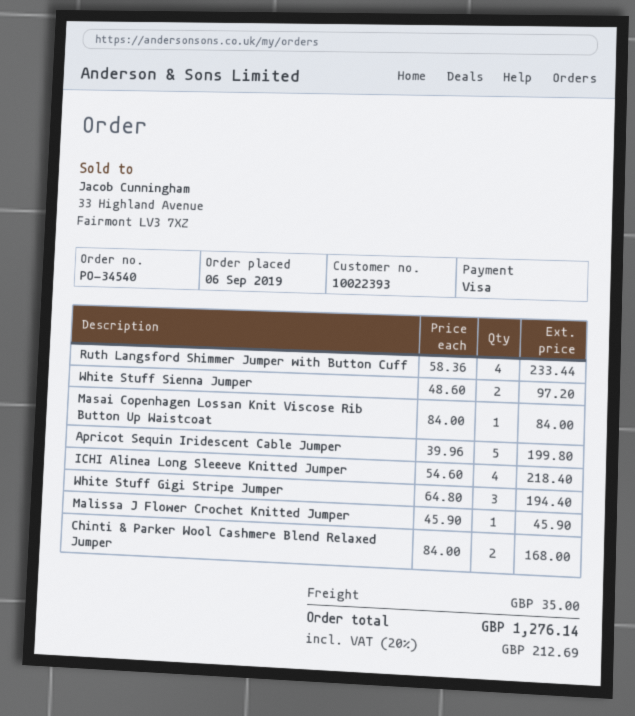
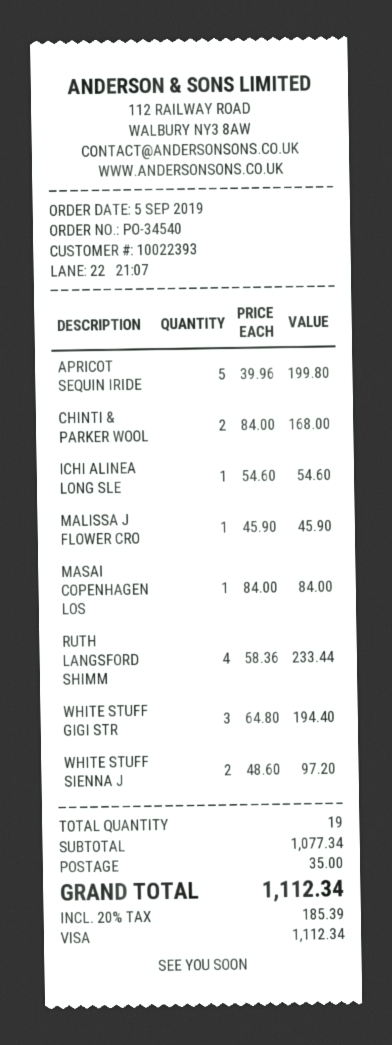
order date: 2019-09-06 -> 2019-09-05
ICHI Alinea Long Sleeeve Knitted Jumper: 4 x 54.60 = 218.40 -> 1 x 54.60 = 54.60
tax: 20% = 212.69 -> 20% = 185.39
total: 1276.14 -> 1112.34

